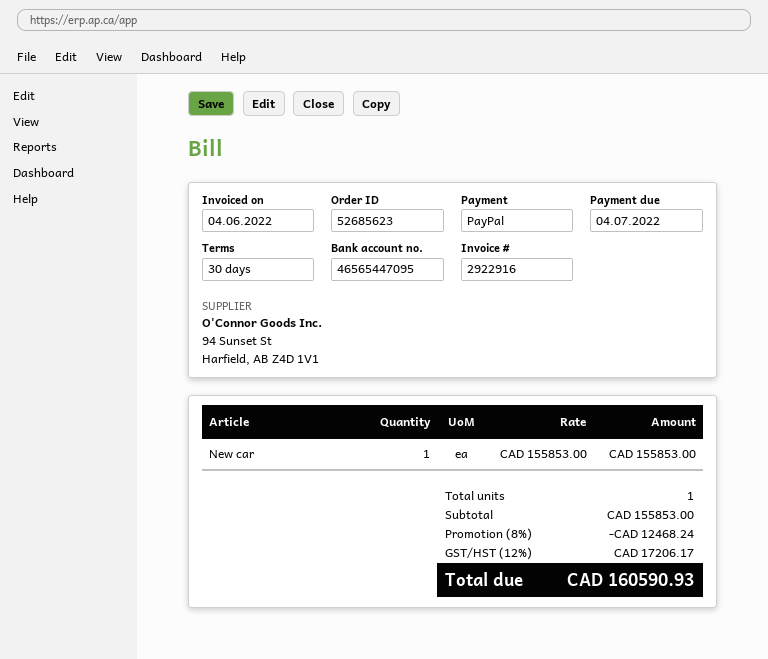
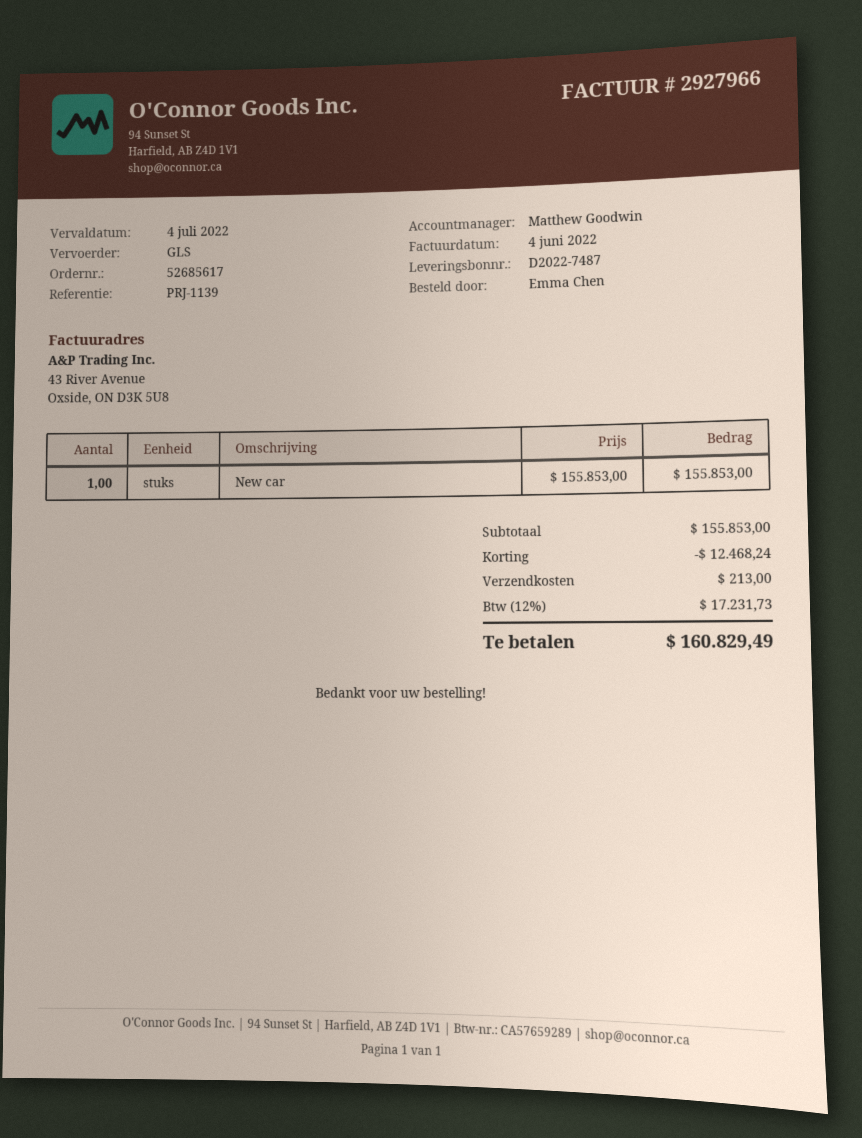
order number: 52685623 -> 52685617
invoice number: 2922916 -> 2927966
shipping: none -> 213.00
tax: 12% = 17206.17 -> 12% = 17231.73
total: 160590.93 -> 160829.49

